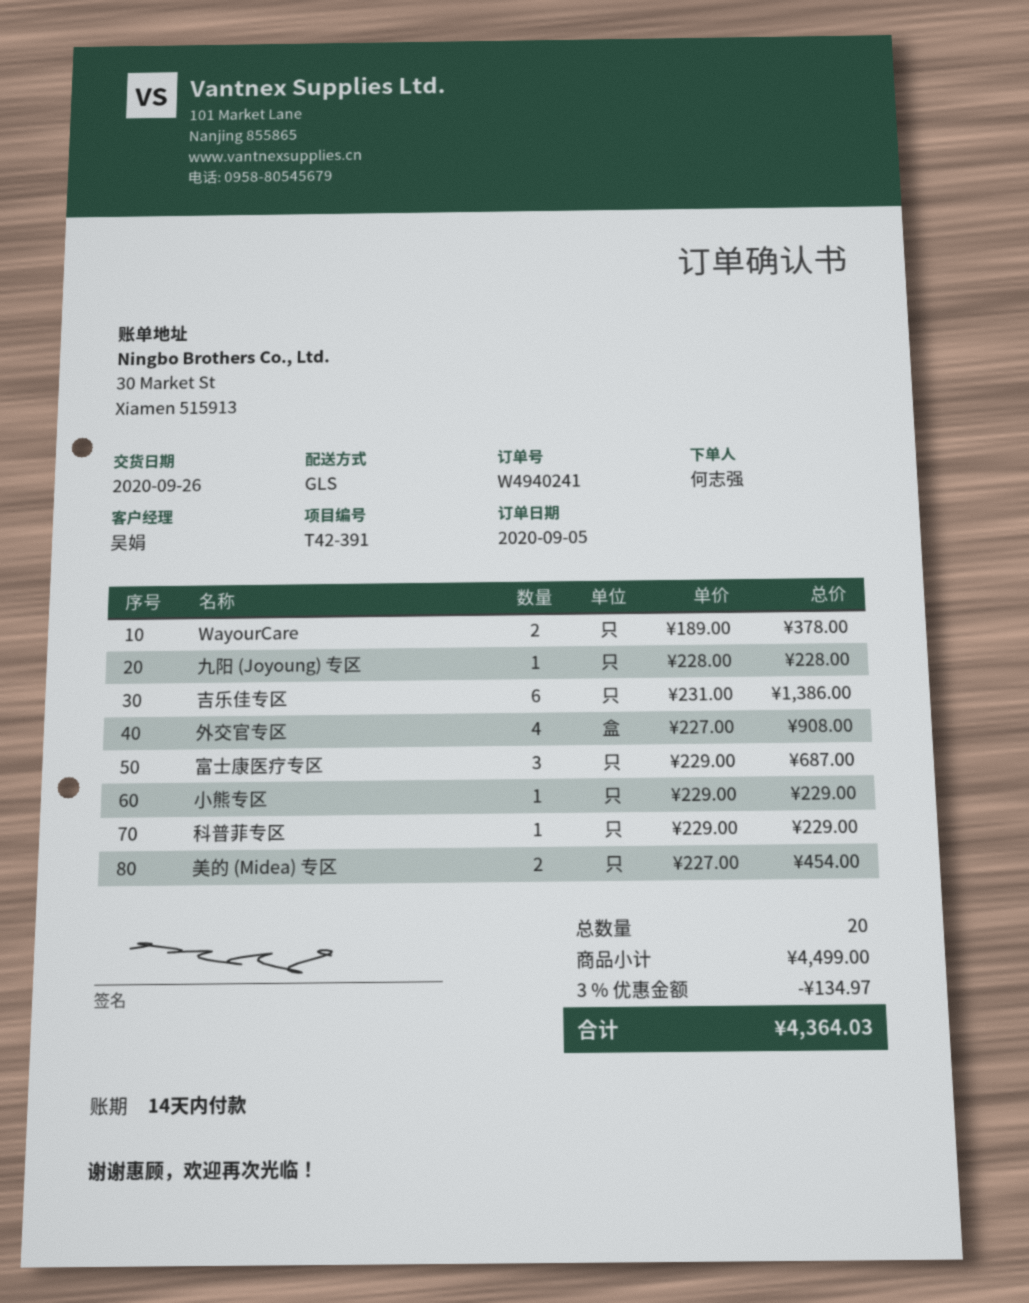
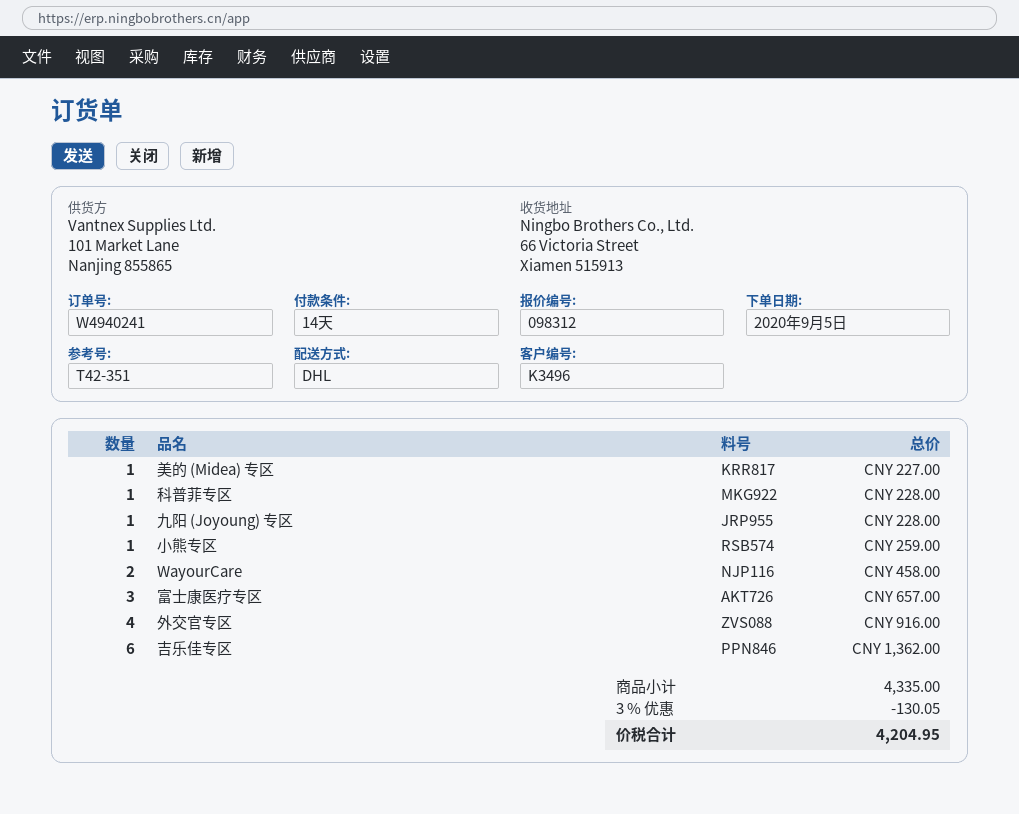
reference: T42-391 -> T42-351
shipping method: GLS -> DHL
WayourCare: 2 for 378.00 -> 2 for 458.00
吉乐佳专区: 6 for 1386.00 -> 6 for 1362.00
外交官专区: 4 for 908.00 -> 4 for 916.00
富士康医疗专区: 3 for 687.00 -> 3 for 657.00
小熊专区: 1 for 229.00 -> 1 for 259.00
科普菲专区: 1 for 229.00 -> 1 for 228.00
美的 (Midea) 专区: 2 for 454.00 -> 1 for 227.00
subtotal: 4499.00 -> 4335.00
discount: 3% = 134.97 -> 3% = 130.05
total: 4364.03 -> 4204.95

